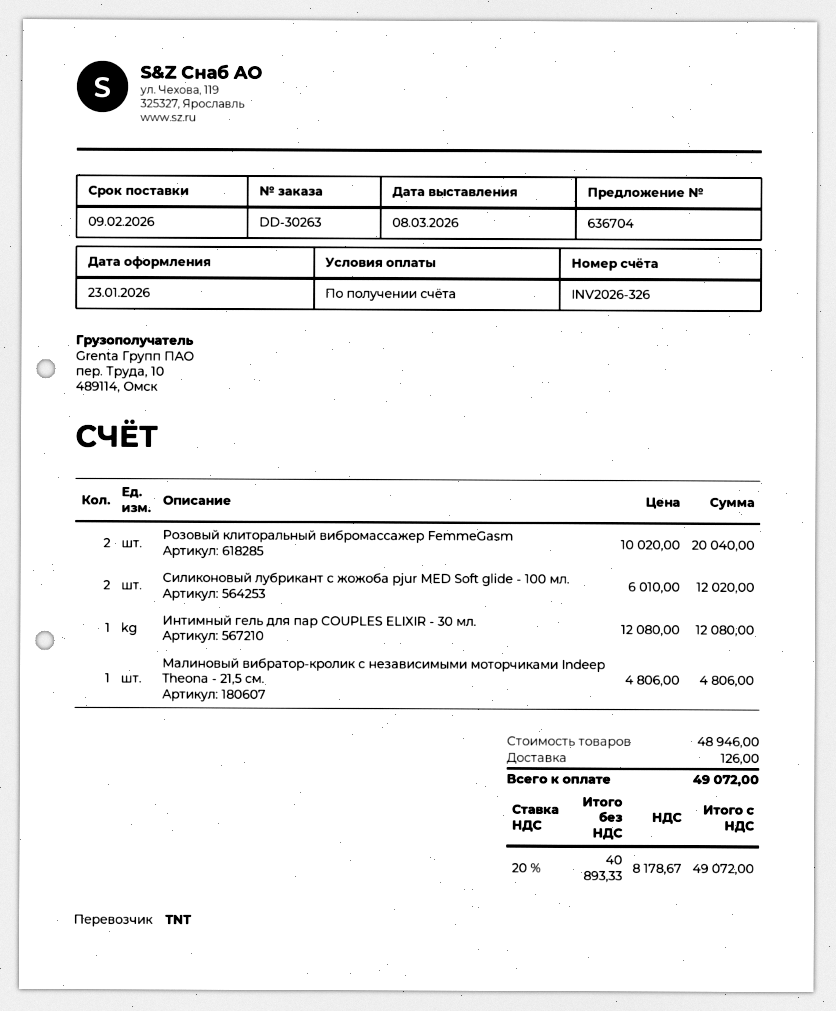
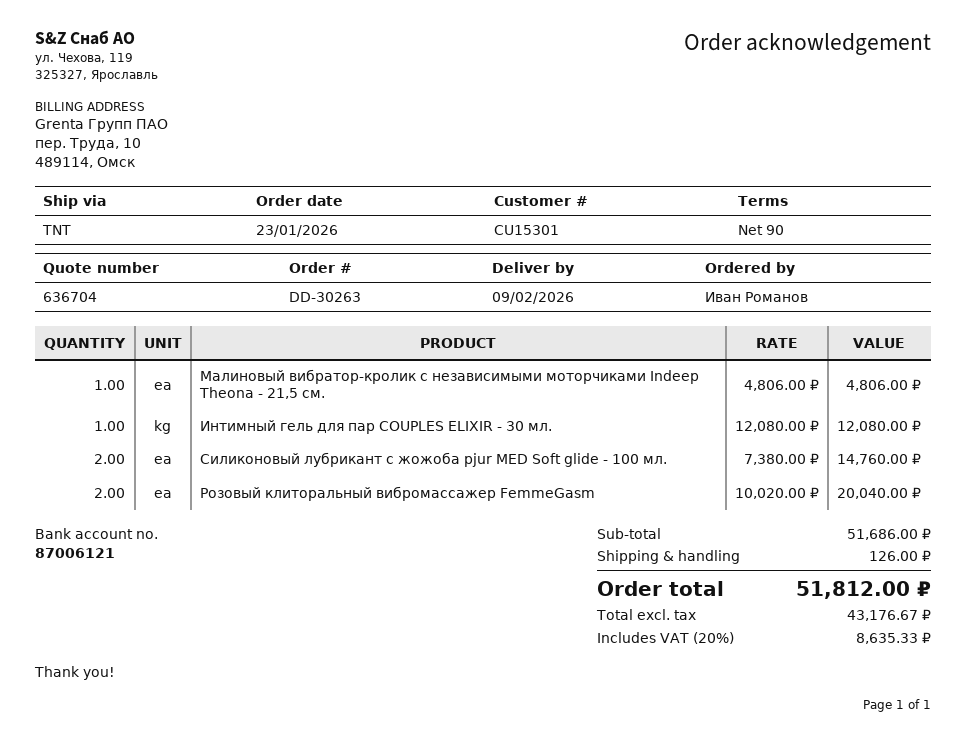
payment terms: on receipt -> 90 days
Силиконовый лубрикант с жожоба pjur MED Soft glide - 100 мл.: 2 x 6010.00 = 12020.00 -> 2 x 7380.00 = 14760.00
subtotal: 48946.00 -> 51686.00
net: 40893.33 -> 43176.67
tax: 20% = 8178.67 -> 20% = 8635.33
total: 49072.00 -> 51812.00

